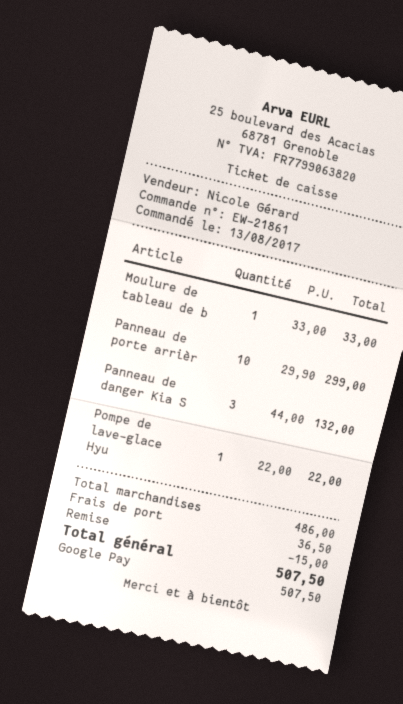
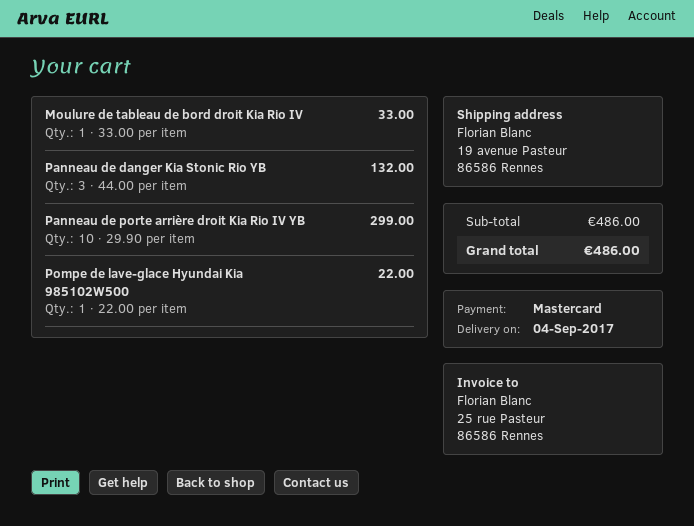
payment method: Google Pay -> Mastercard
discount: 15.00 -> none
shipping: 36.50 -> none
total: 507.50 -> 486.00

